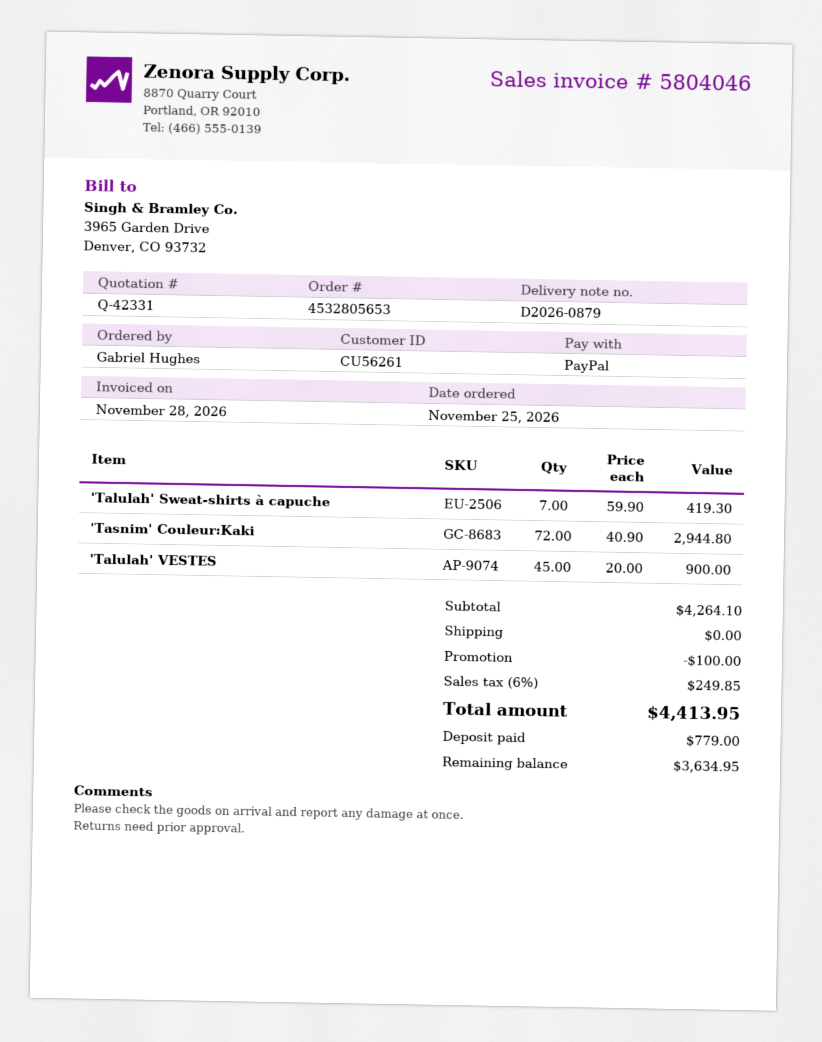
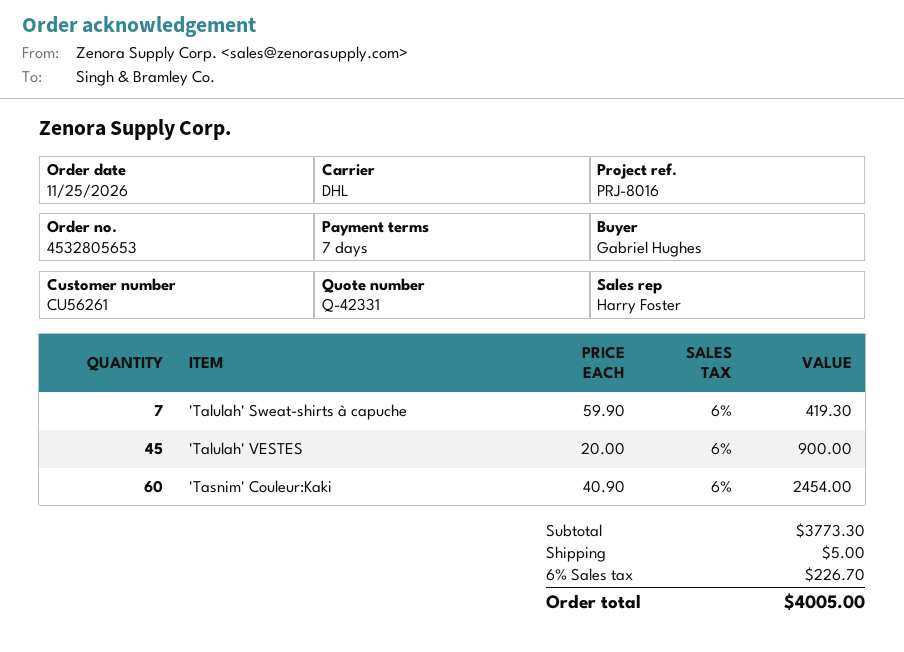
'Tasnim' Couleur:Kaki: 72 x 40.90 = 2944.80 -> 60 x 40.90 = 2454.00
subtotal: 4264.10 -> 3773.30
discount: 100.00 -> none
shipping: 0.00 -> 5.00
tax: 6% = 249.85 -> 6% = 226.70
total: 4413.95 -> 4005.00

